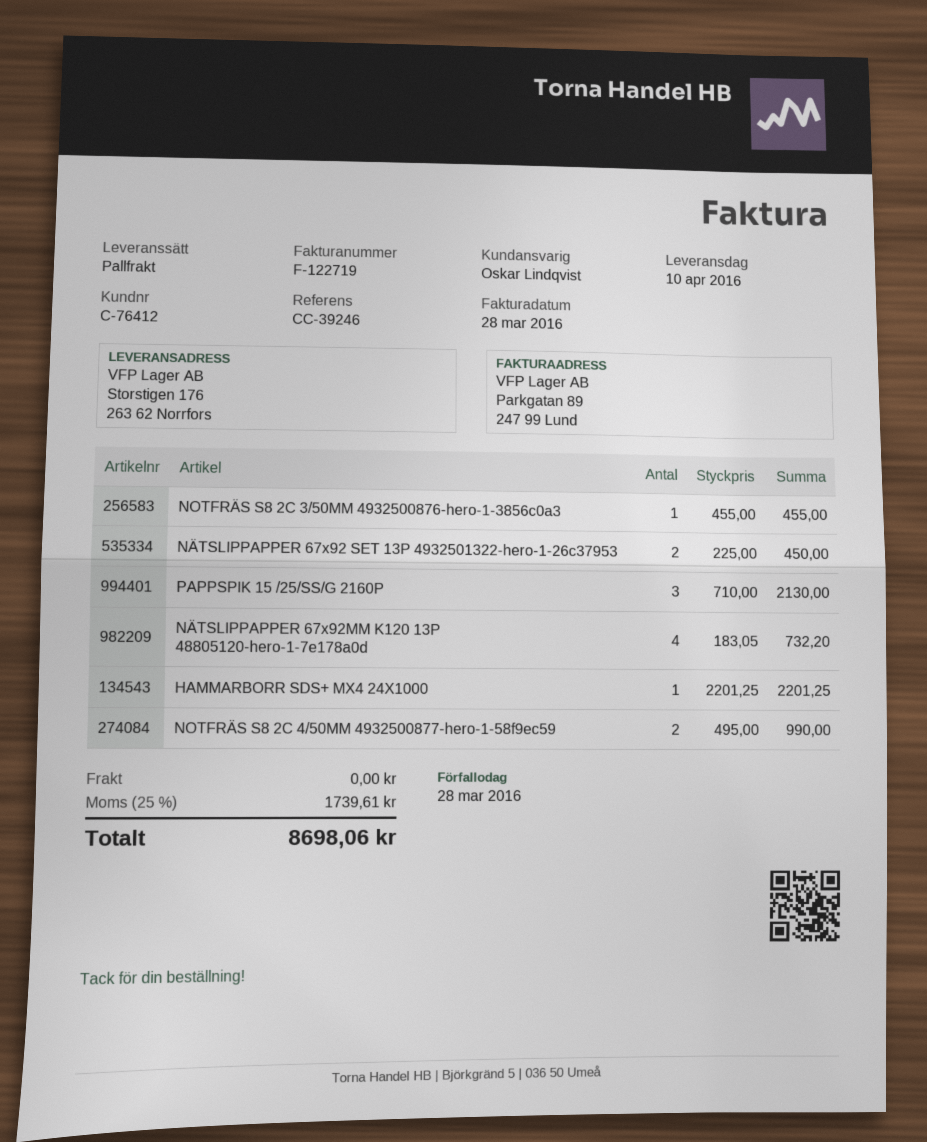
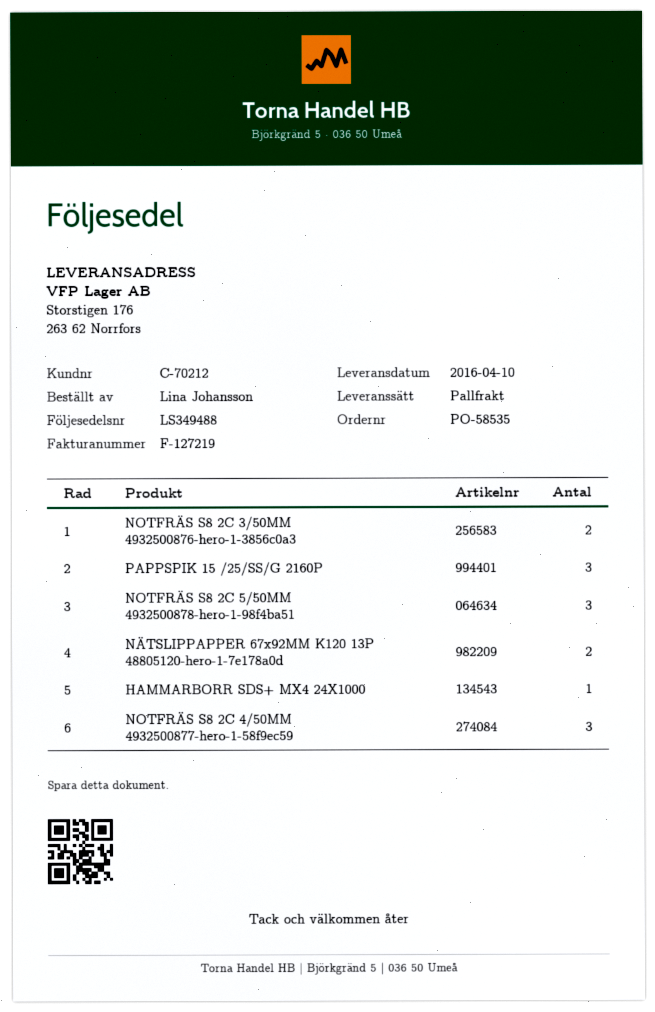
invoice number: F-122719 -> F-127219
customer number: C-76412 -> C-70212
NOTFRÄS S8 2C 3/50MM 4932500876-hero-1-3856c0a3: 1 -> 2
NÄTSLIPPAPPER 67x92 SET 13P 4932501322-hero-1-26c37953: 2 -> none
NÄTSLIPPAPPER 67x92MM K120 13P 48805120-hero-1-7e178a0d: 4 -> 2
NOTFRÄS S8 2C 4/50MM 4932500877-hero-1-58f9ec59: 2 -> 3
NOTFRÄS S8 2C 5/50MM 4932500878-hero-1-98f4ba51: none -> 3

